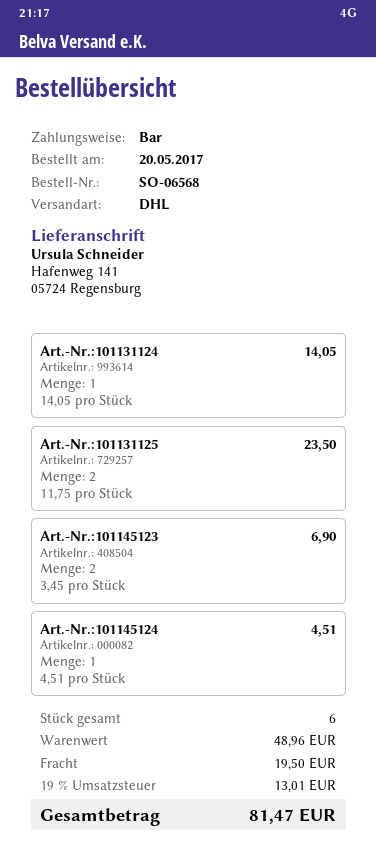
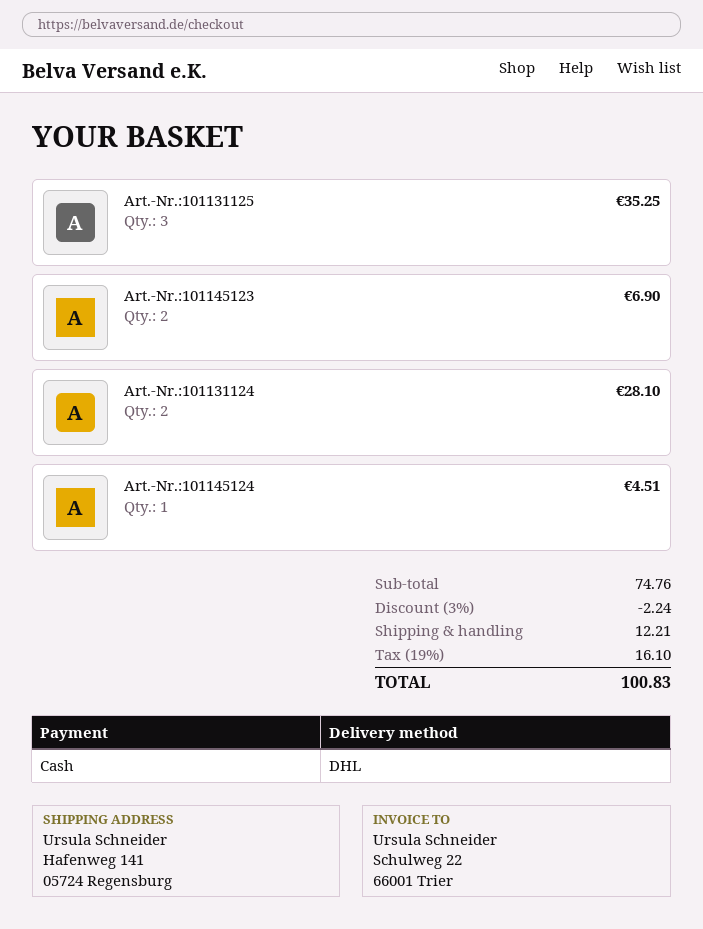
Art.-Nr.:101131124: 1 for 14.05 -> 2 for 28.10
Art.-Nr.:101131125: 2 for 23.50 -> 3 for 35.25
subtotal: 48.96 -> 74.76
discount: none -> 3% = 2.24
shipping: 19.50 -> 12.21
tax: 19% = 13.01 -> 19% = 16.10
total: 81.47 -> 100.83

